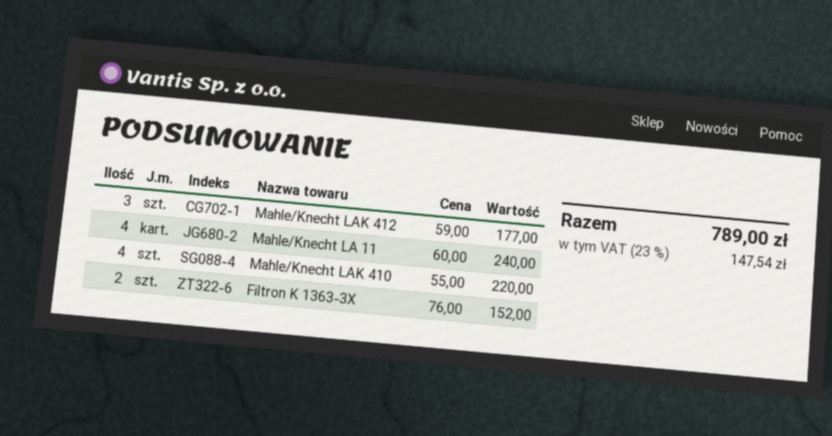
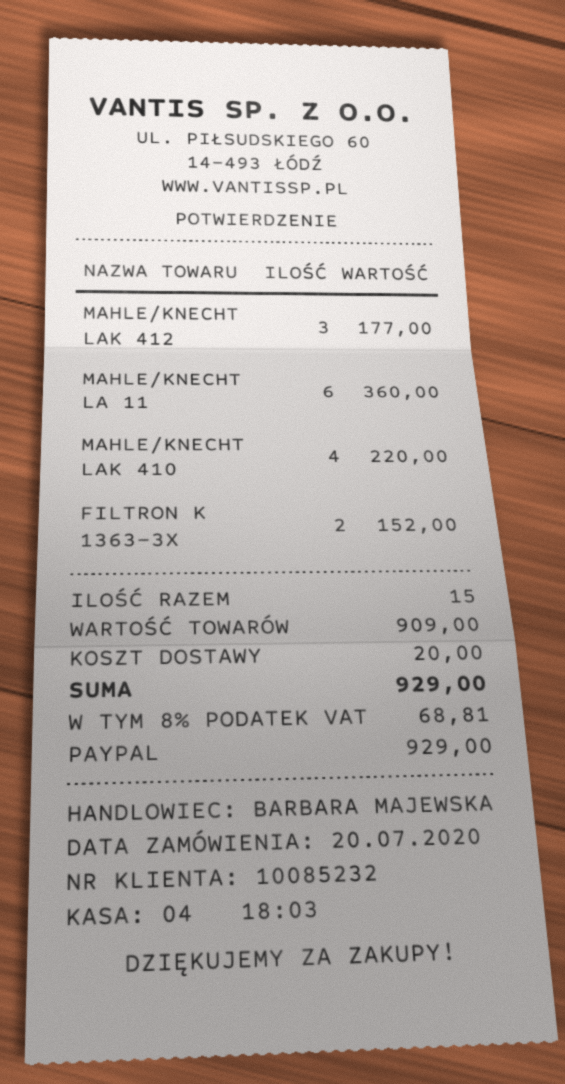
Mahle/Knecht LA 11: 4 for 240.00 -> 6 for 360.00
shipping: none -> 20.00
tax: 23% = 147.54 -> 8% = 68.81
total: 789.00 -> 929.00

